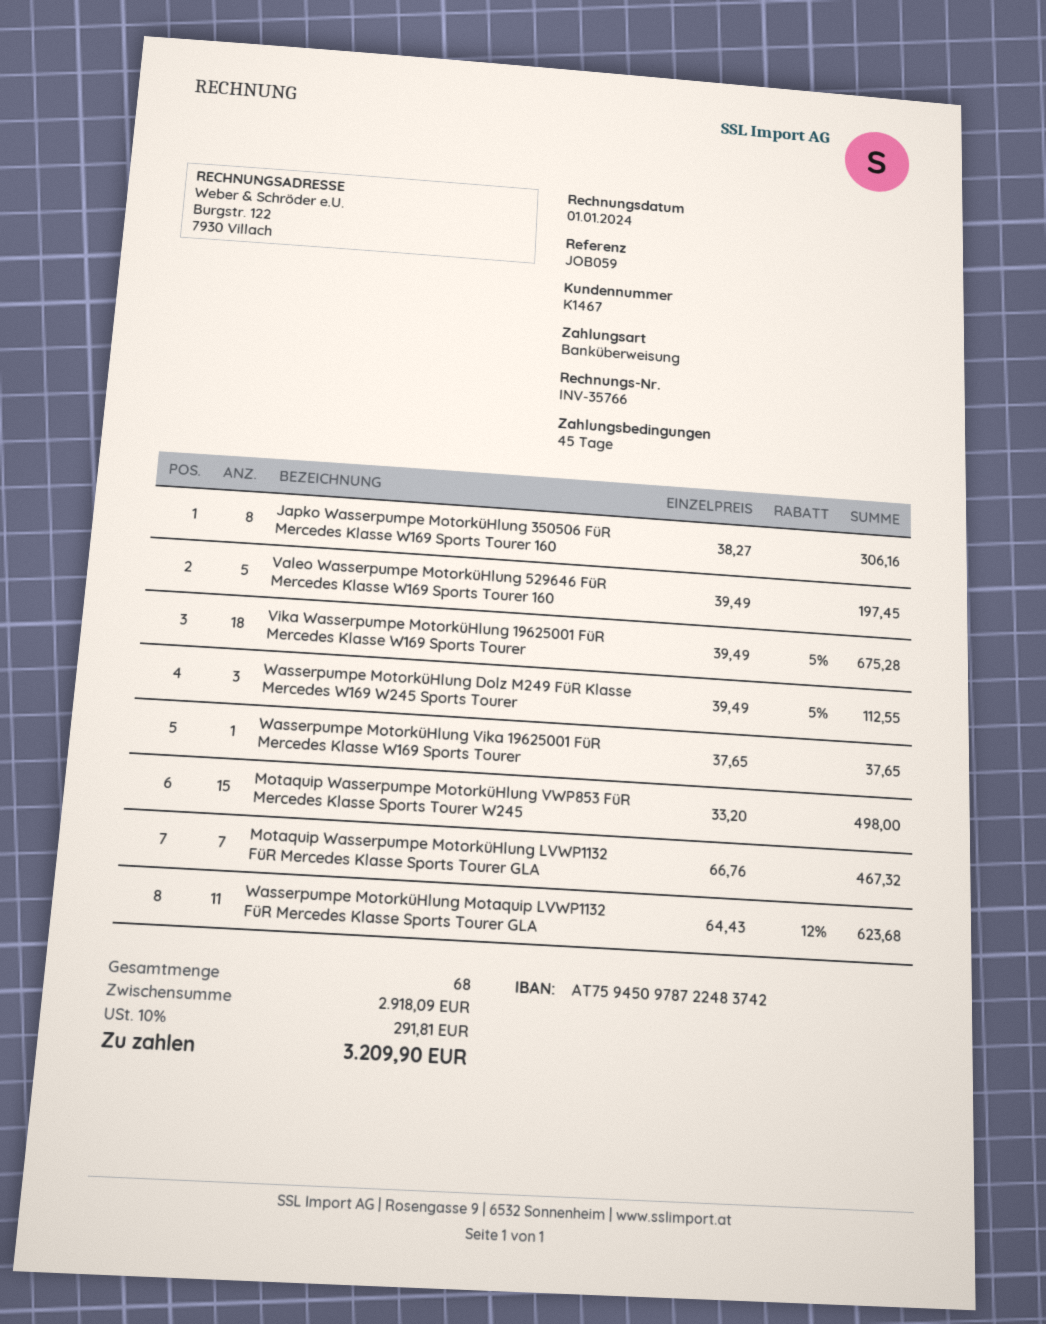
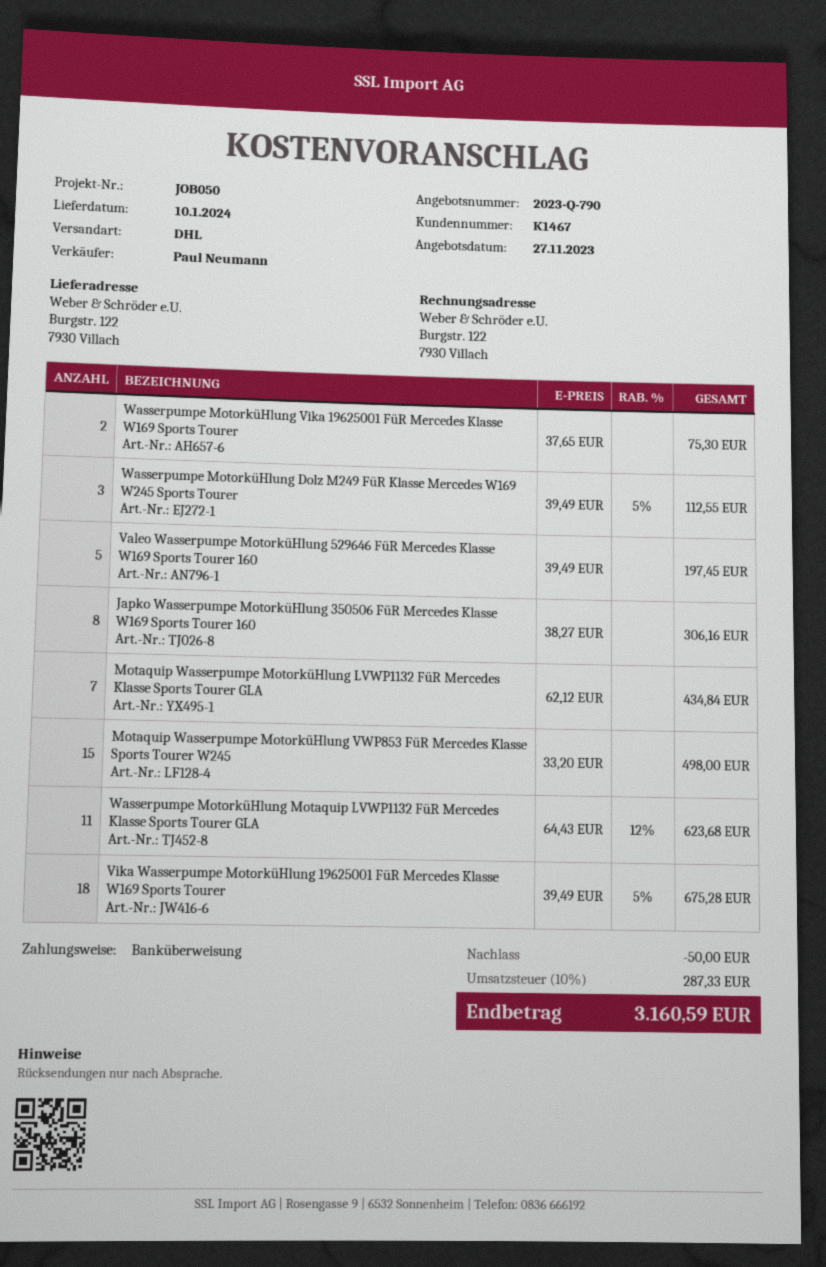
reference: JOB059 -> JOB050
Wasserpumpe MotorküHlung Vika 19625001 FüR Mercedes Klasse W169 Sports Tourer: 1 x 37.65 = 37.65 -> 2 x 37.65 = 75.30
Motaquip Wasserpumpe MotorküHlung LVWP1132 FüR Mercedes Klasse Sports Tourer GLA: 7 x 66.76 = 467.32 -> 7 x 62.12 = 434.84
discount: none -> 50.00
tax: 10% = 291.81 -> 10% = 287.33
total: 3209.90 -> 3160.59

